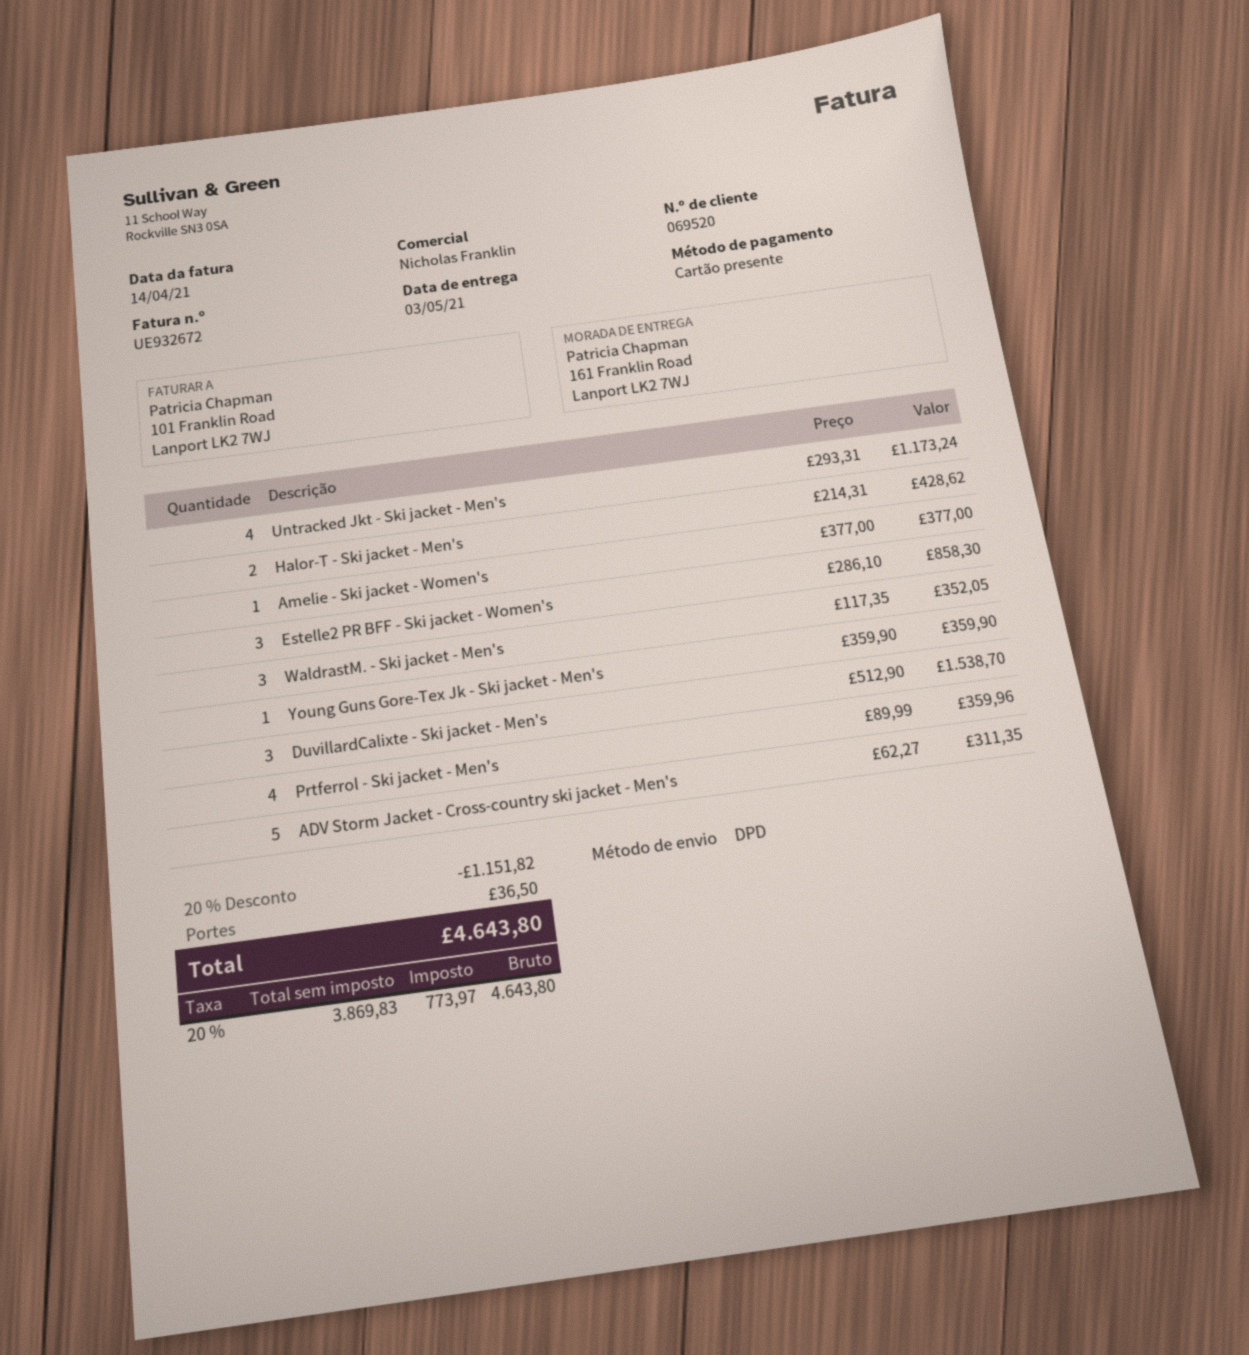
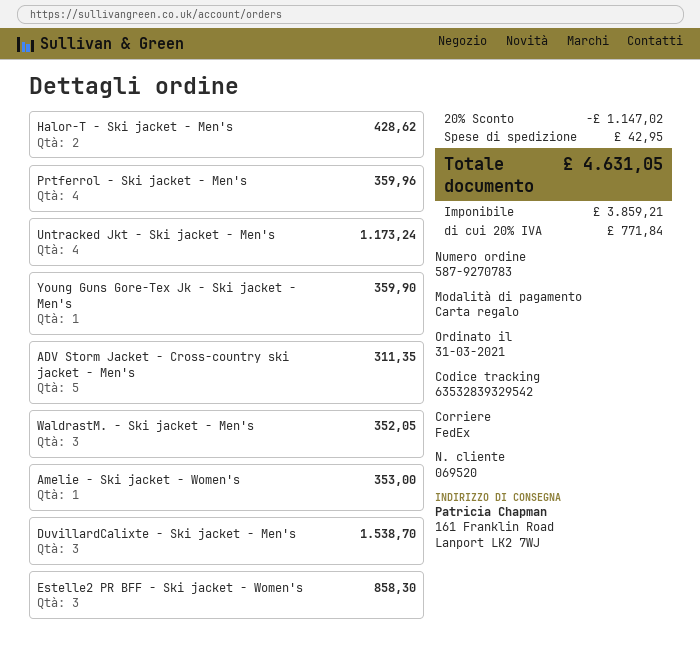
shipping method: DPD -> FedEx
Amelie - Ski jacket - Women's: 1 for 377.00 -> 1 for 353.00
discount: 20% = 1151.82 -> 20% = 1147.02
shipping: 36.50 -> 42.95
net: 3869.83 -> 3859.21
tax: 20% = 773.97 -> 20% = 771.84
total: 4643.80 -> 4631.05

